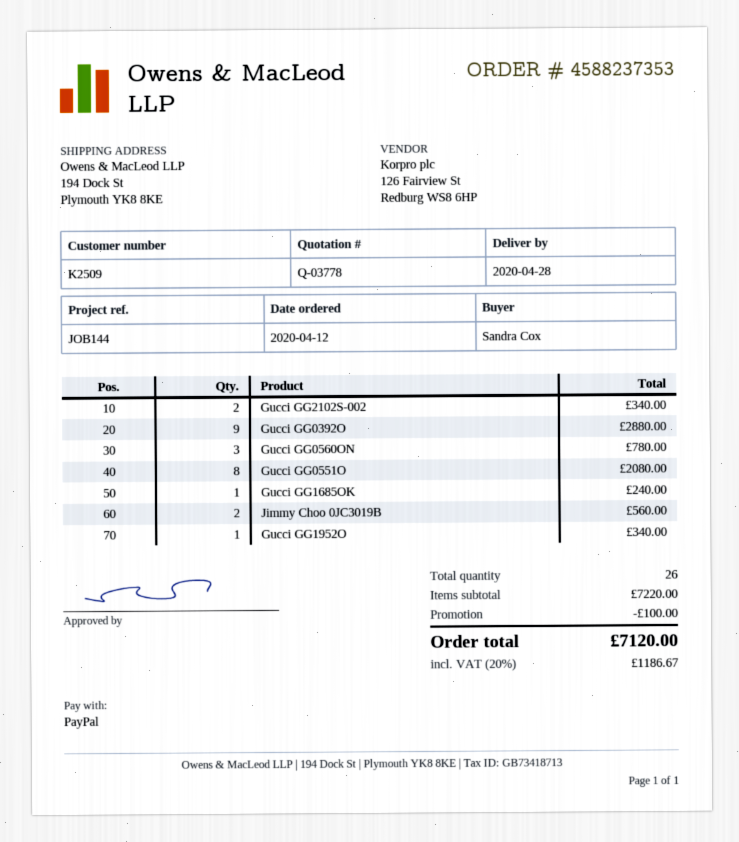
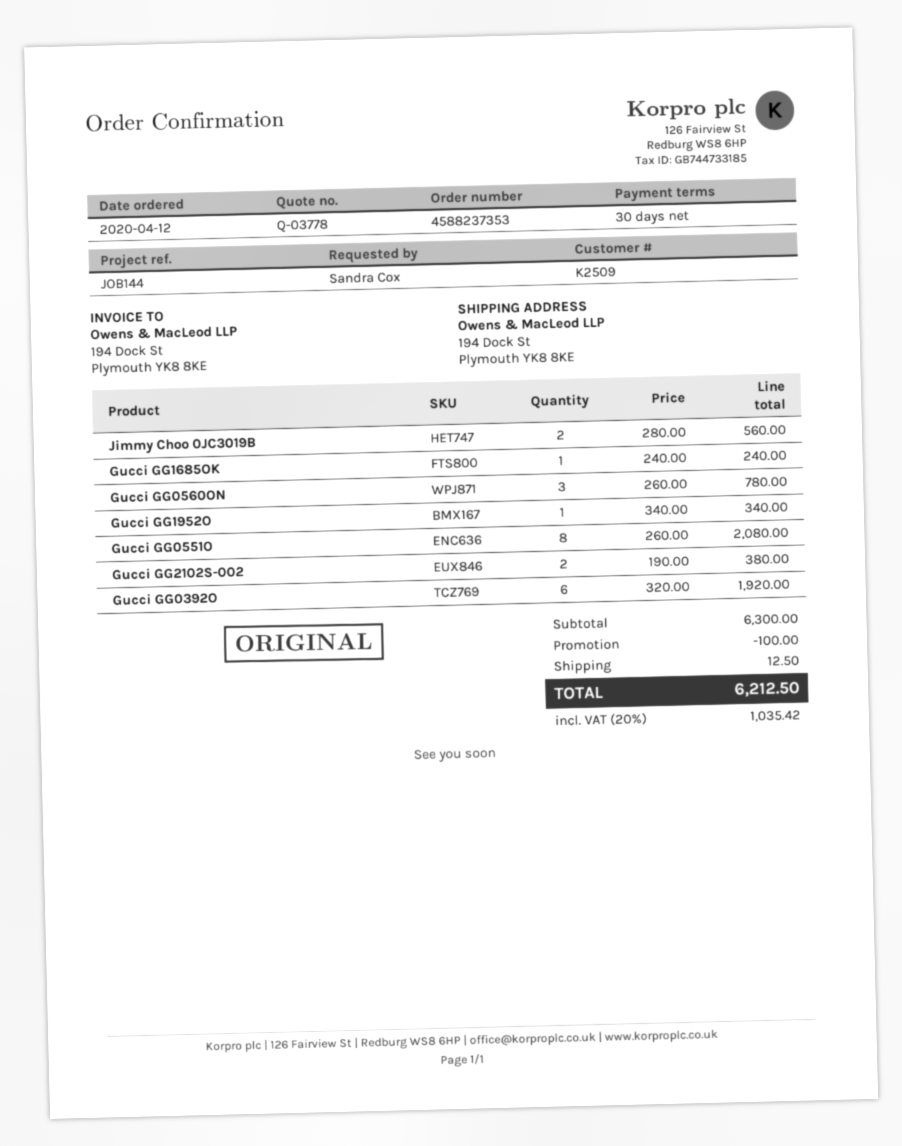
Gucci GG2102S-002: 2 for 340.00 -> 2 for 380.00
Gucci GG0392O: 9 for 2880.00 -> 6 for 1920.00
subtotal: 7220.00 -> 6300.00
shipping: none -> 12.50
tax: 20% = 1186.67 -> 20% = 1035.42
total: 7120.00 -> 6212.50

